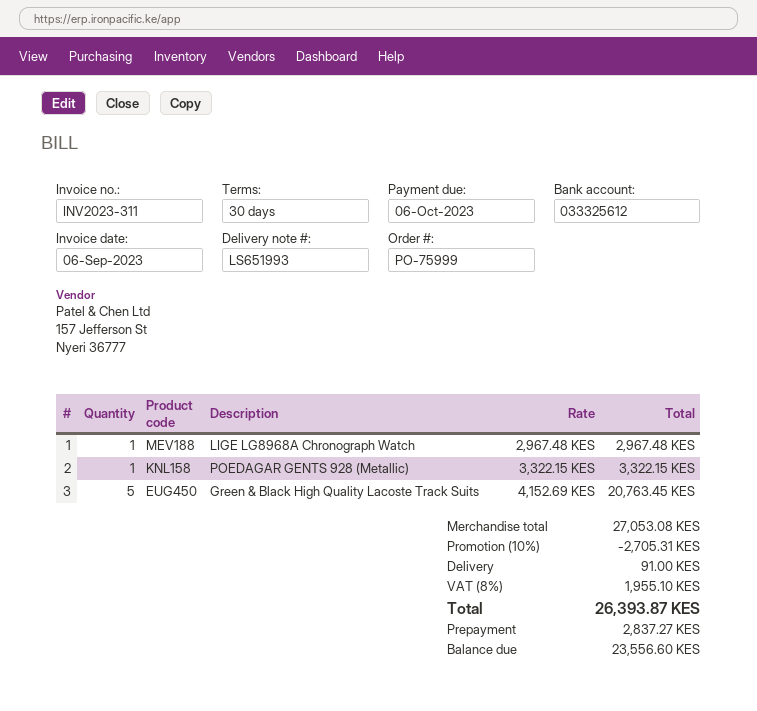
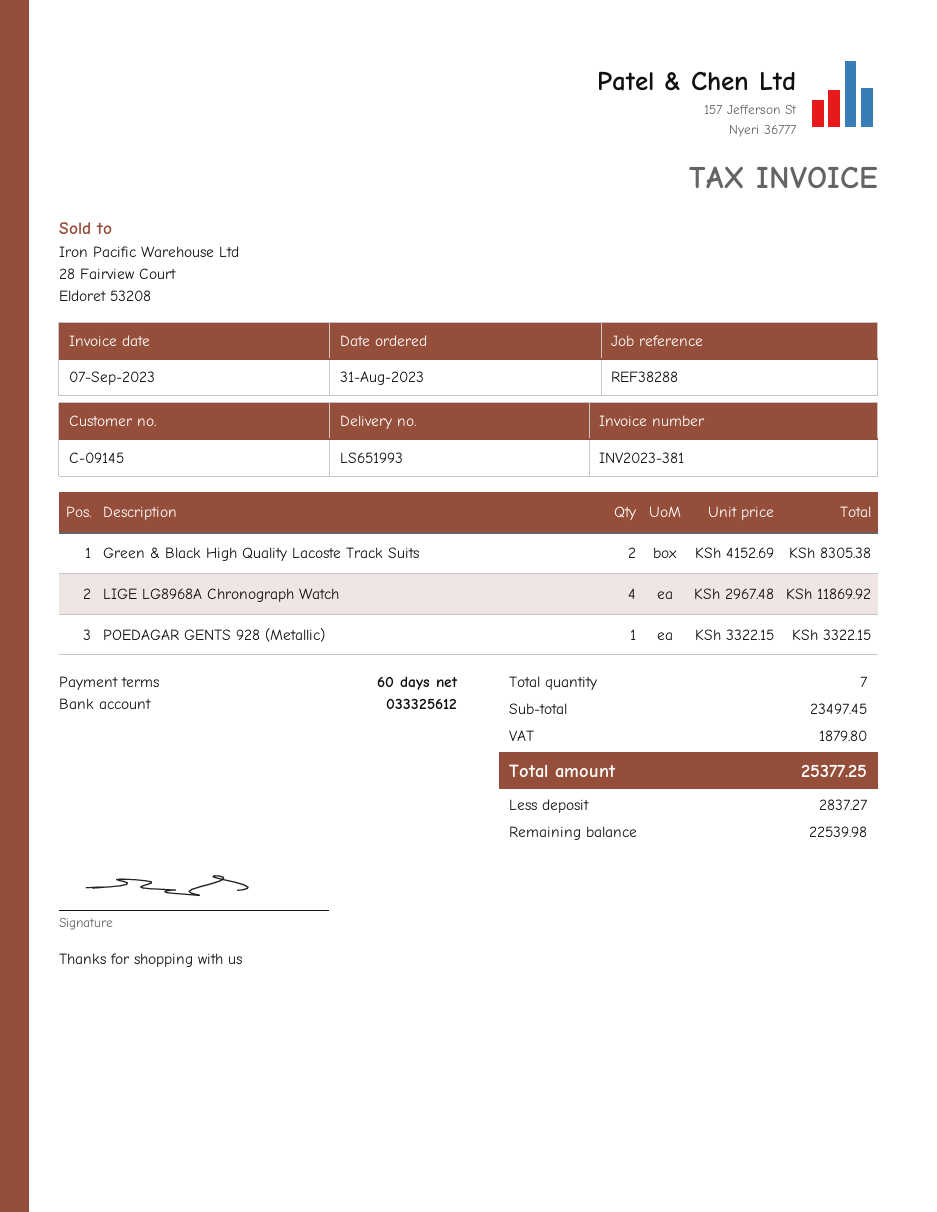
invoice number: INV2023-311 -> INV2023-381
invoice date: 2023-09-06 -> 2023-09-07
payment terms: 30 days -> 60 days
LIGE LG8968A Chronograph Watch: 1 x 2967.48 = 2967.48 -> 4 x 2967.48 = 11869.92
Green & Black High Quality Lacoste Track Suits: 5 x 4152.69 = 20763.45 -> 2 x 4152.69 = 8305.38
subtotal: 27053.08 -> 23497.45
discount: 10% = 2705.31 -> none
shipping: 91.00 -> none
tax: 1955.10 -> 1879.80
total: 26393.87 -> 25377.25
balance: 23556.60 -> 22539.98

